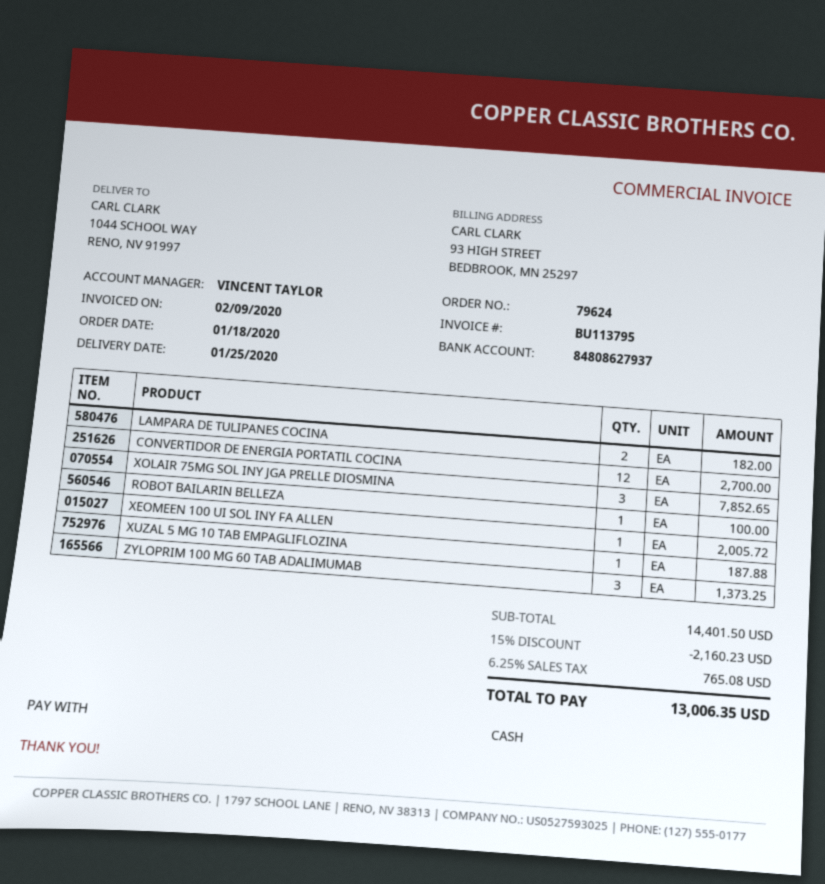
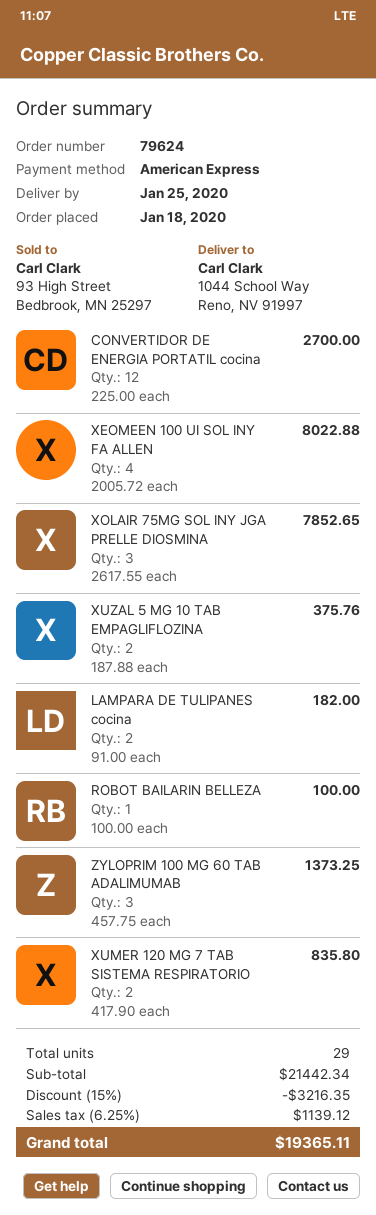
payment method: cash -> American Express
XEOMEEN 100 UI SOL INY FA ALLEN: 1 for 2005.72 -> 4 for 8022.88
XUZAL 5 MG 10 TAB EMPAGLIFLOZINA: 1 for 187.88 -> 2 for 375.76
XUMER 120 MG 7 TAB SISTEMA RESPIRATORIO: none -> 2 for 835.80
subtotal: 14401.50 -> 21442.34
discount: 15% = 2160.23 -> 15% = 3216.35
tax: 6.25% = 765.08 -> 6.25% = 1139.12
total: 13006.35 -> 19365.11

